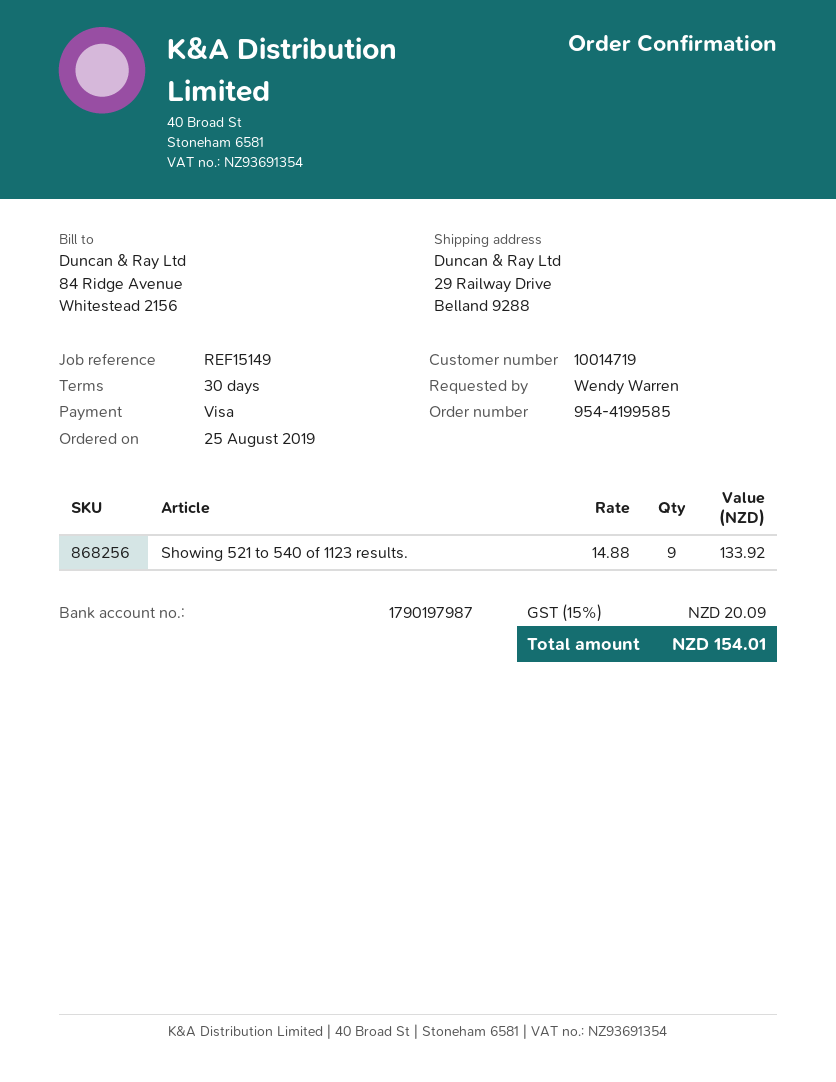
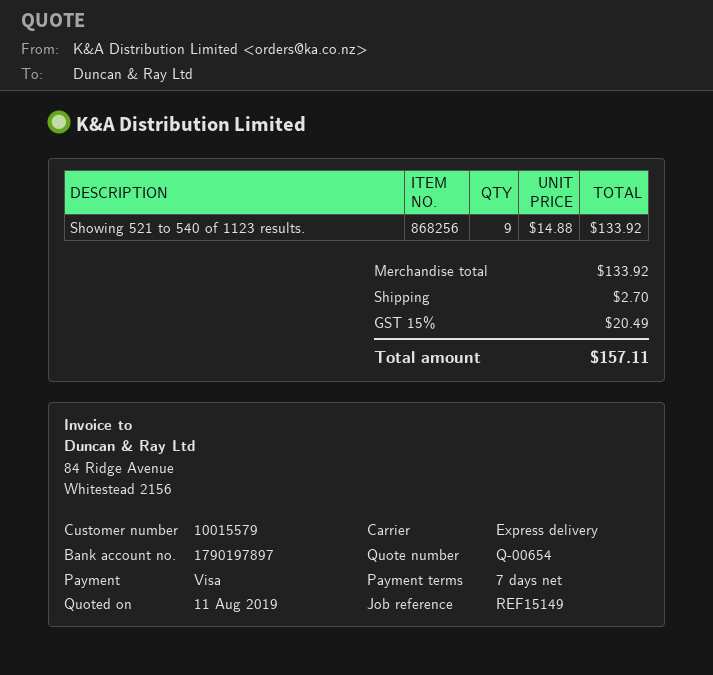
payment terms: 30 days -> 7 days
customer number: 10014719 -> 10015579
bank account: 1790197987 -> 1790197897
shipping: none -> 2.70
tax: 15% = 20.09 -> 15% = 20.49
total: 154.01 -> 157.11

